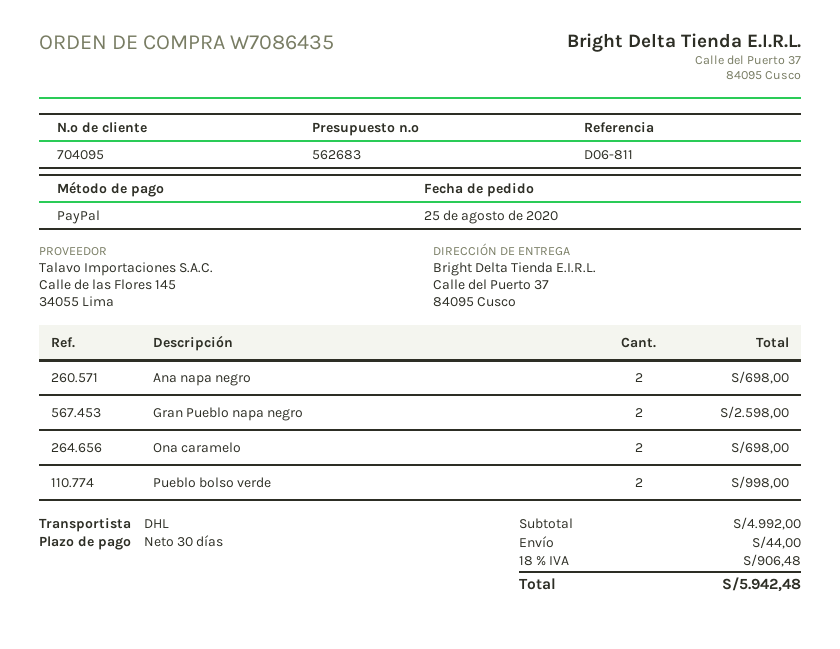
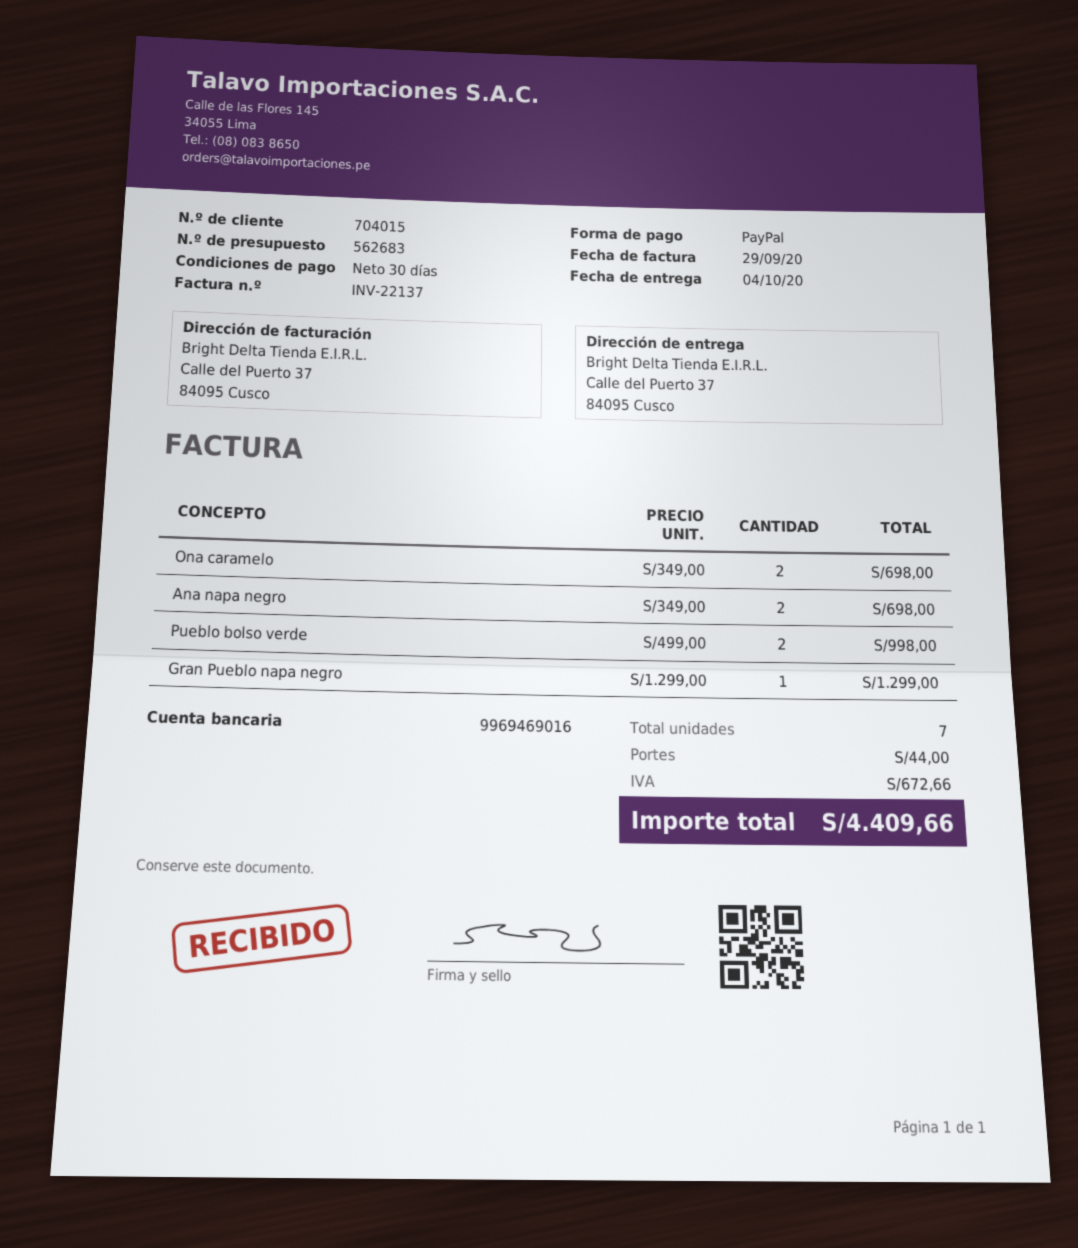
customer number: 704095 -> 704015
Gran Pueblo napa negro: 2 for 2598.00 -> 1 for 1299.00
tax: 906.48 -> 672.66
total: 5942.48 -> 4409.66

